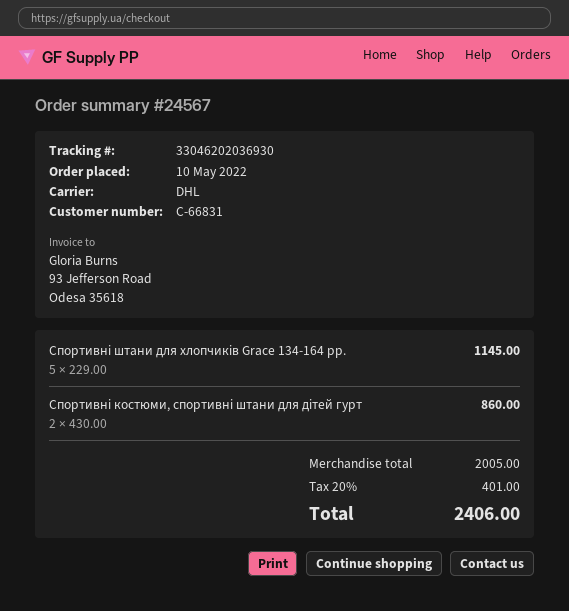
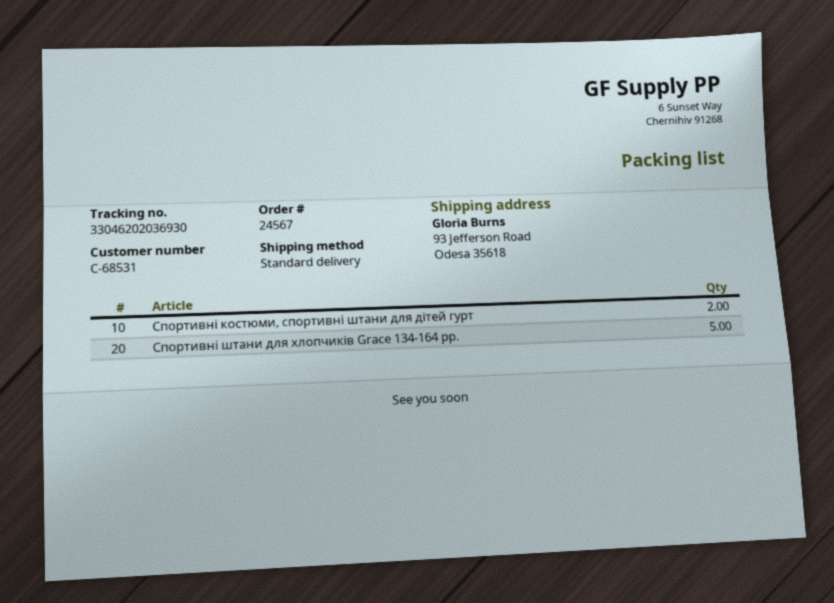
customer number: C-66831 -> C-68531
shipping method: DHL -> standard

